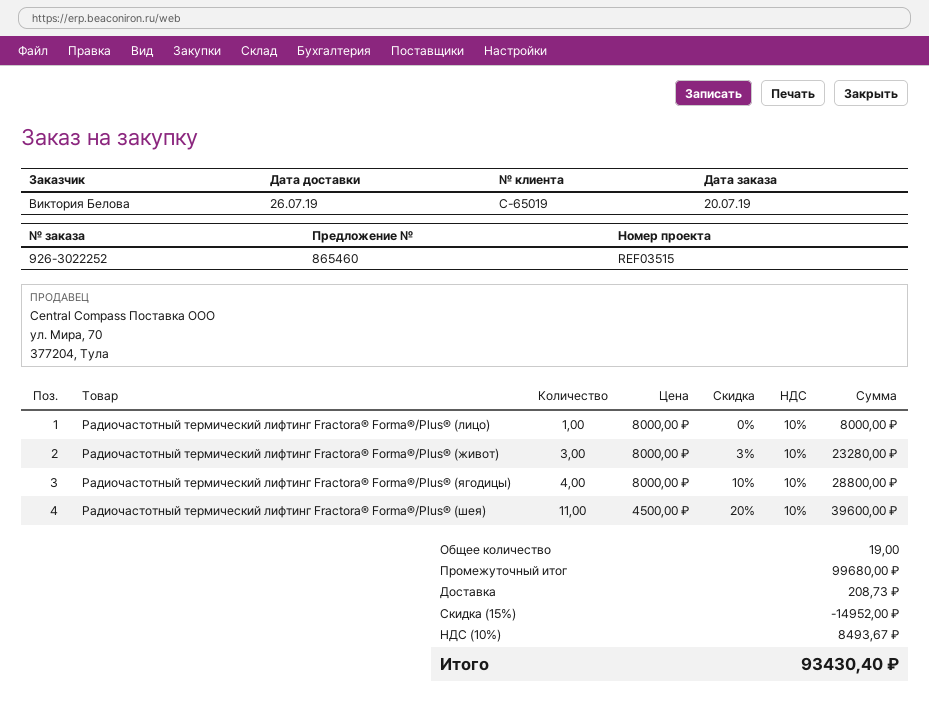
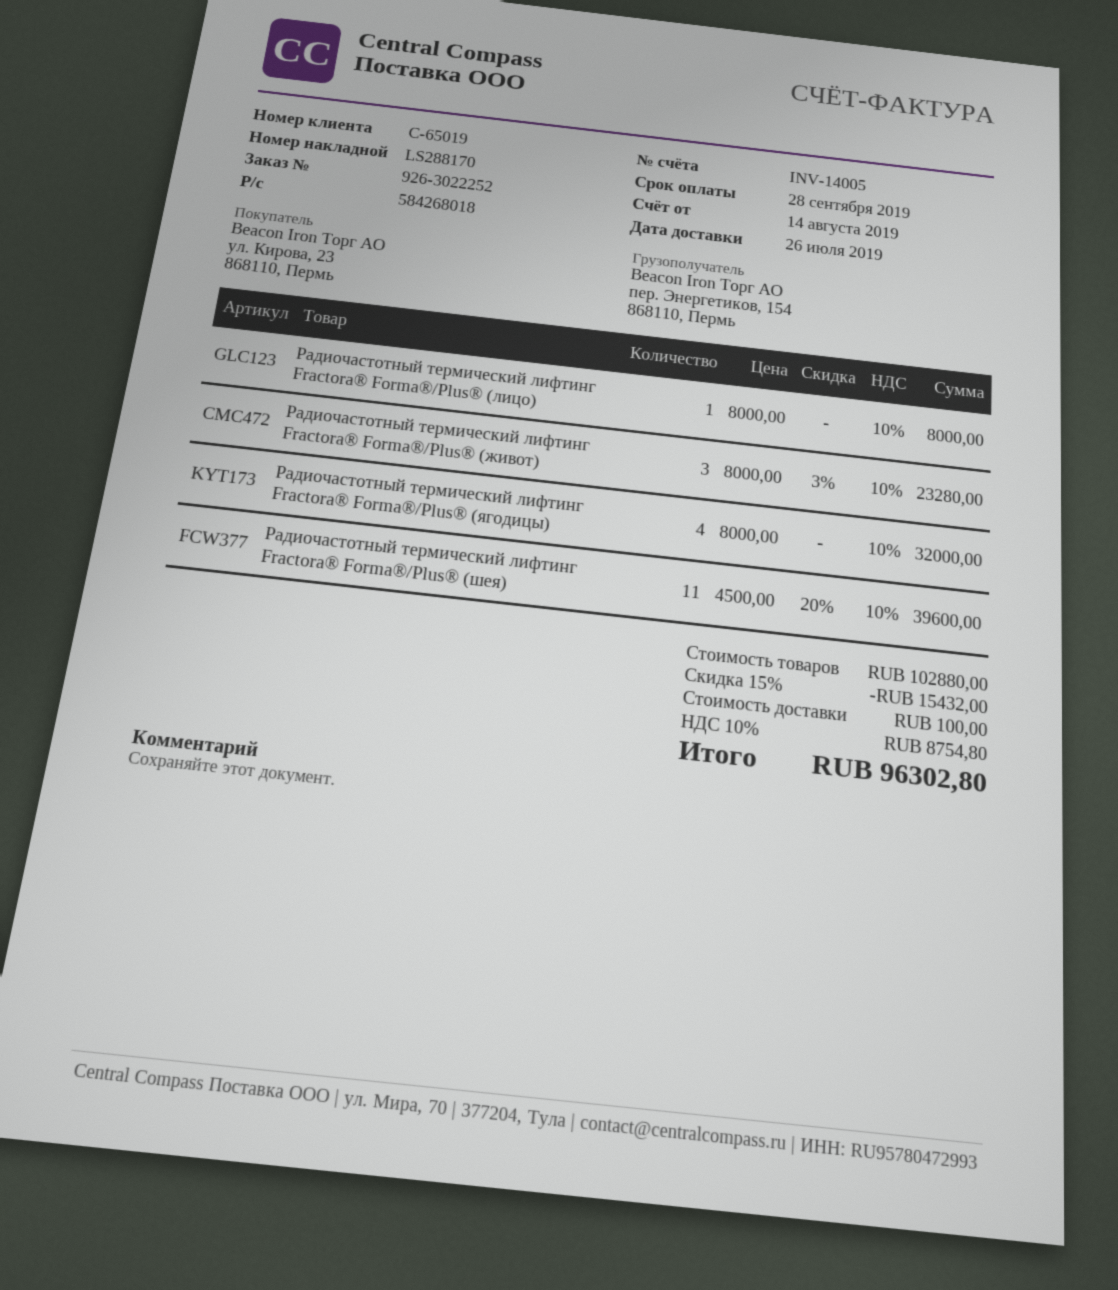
Радиочастотный термический лифтинг Fractora® Forma®/Plus® (ягодицы): 4 x 8000.00 - 10% = 28800.00 -> 4 x 8000.00 = 32000.00
subtotal: 99680.00 -> 102880.00
discount: 15% = 14952.00 -> 15% = 15432.00
shipping: 208.73 -> 100.00
tax: 10% = 8493.67 -> 10% = 8754.80
total: 93430.40 -> 96302.80

